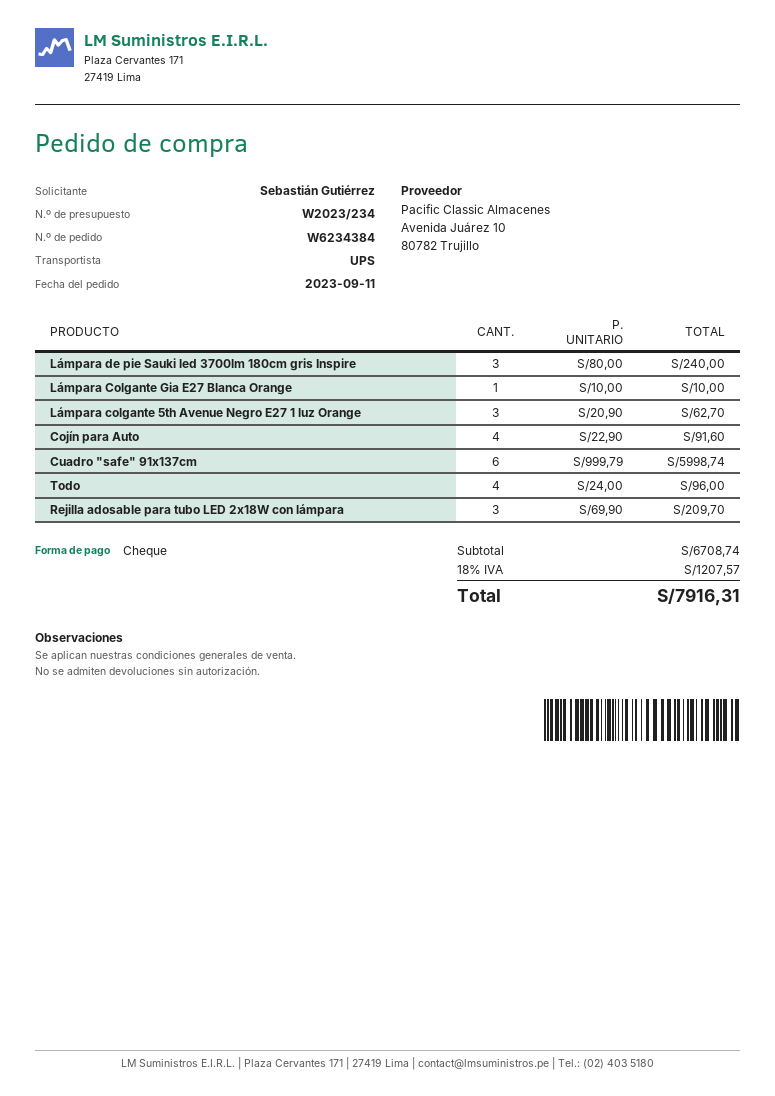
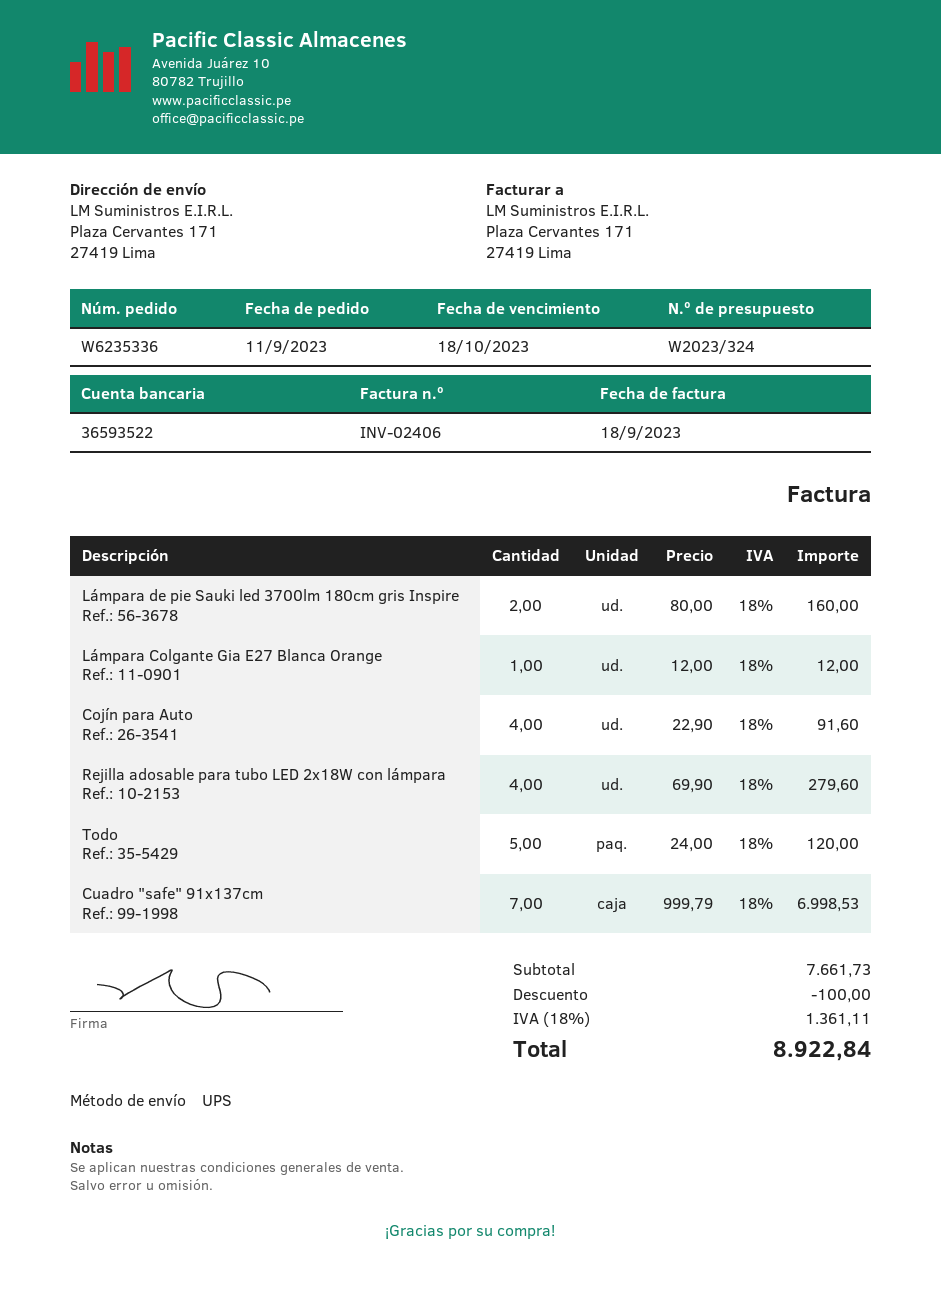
quote number: W2023/234 -> W2023/324
order number: W6234384 -> W6235336
Lámpara de pie Sauki led 3700lm 180cm gris Inspire: 3 x 80.00 = 240.00 -> 2 x 80.00 = 160.00
Lámpara Colgante Gia E27 Blanca Orange: 1 x 10.00 = 10.00 -> 1 x 12.00 = 12.00
Lámpara colgante 5th Avenue Negro E27 1 luz Orange: 3 x 20.90 = 62.70 -> none
Cuadro "safe" 91x137cm: 6 x 999.79 = 5998.74 -> 7 x 999.79 = 6998.53
Todo: 4 x 24.00 = 96.00 -> 5 x 24.00 = 120.00
Rejilla adosable para tubo LED 2x18W con lámpara: 3 x 69.90 = 209.70 -> 4 x 69.90 = 279.60
subtotal: 6708.74 -> 7661.73
discount: none -> 100.00
tax: 18% = 1207.57 -> 18% = 1361.11
total: 7916.31 -> 8922.84

